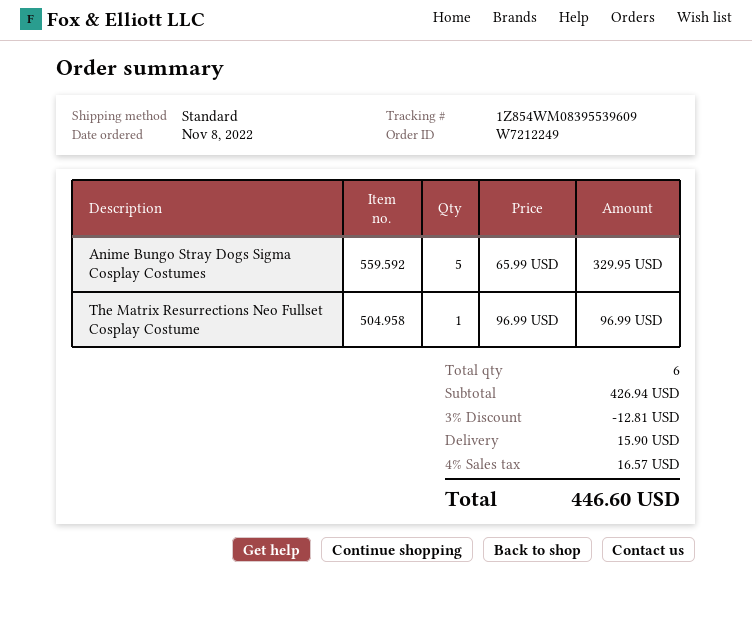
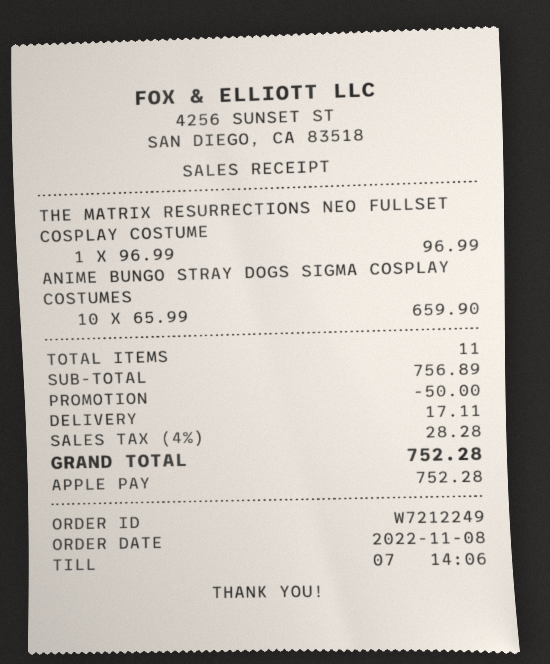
Anime Bungo Stray Dogs Sigma Cosplay Costumes: 5 x 65.99 = 329.95 -> 10 x 65.99 = 659.90
total quantity: 6 -> 11
subtotal: 426.94 -> 756.89
discount: 12.81 -> 50.00
shipping: 15.90 -> 17.11
tax: 4% = 16.57 -> 4% = 28.28
total: 446.60 -> 752.28

